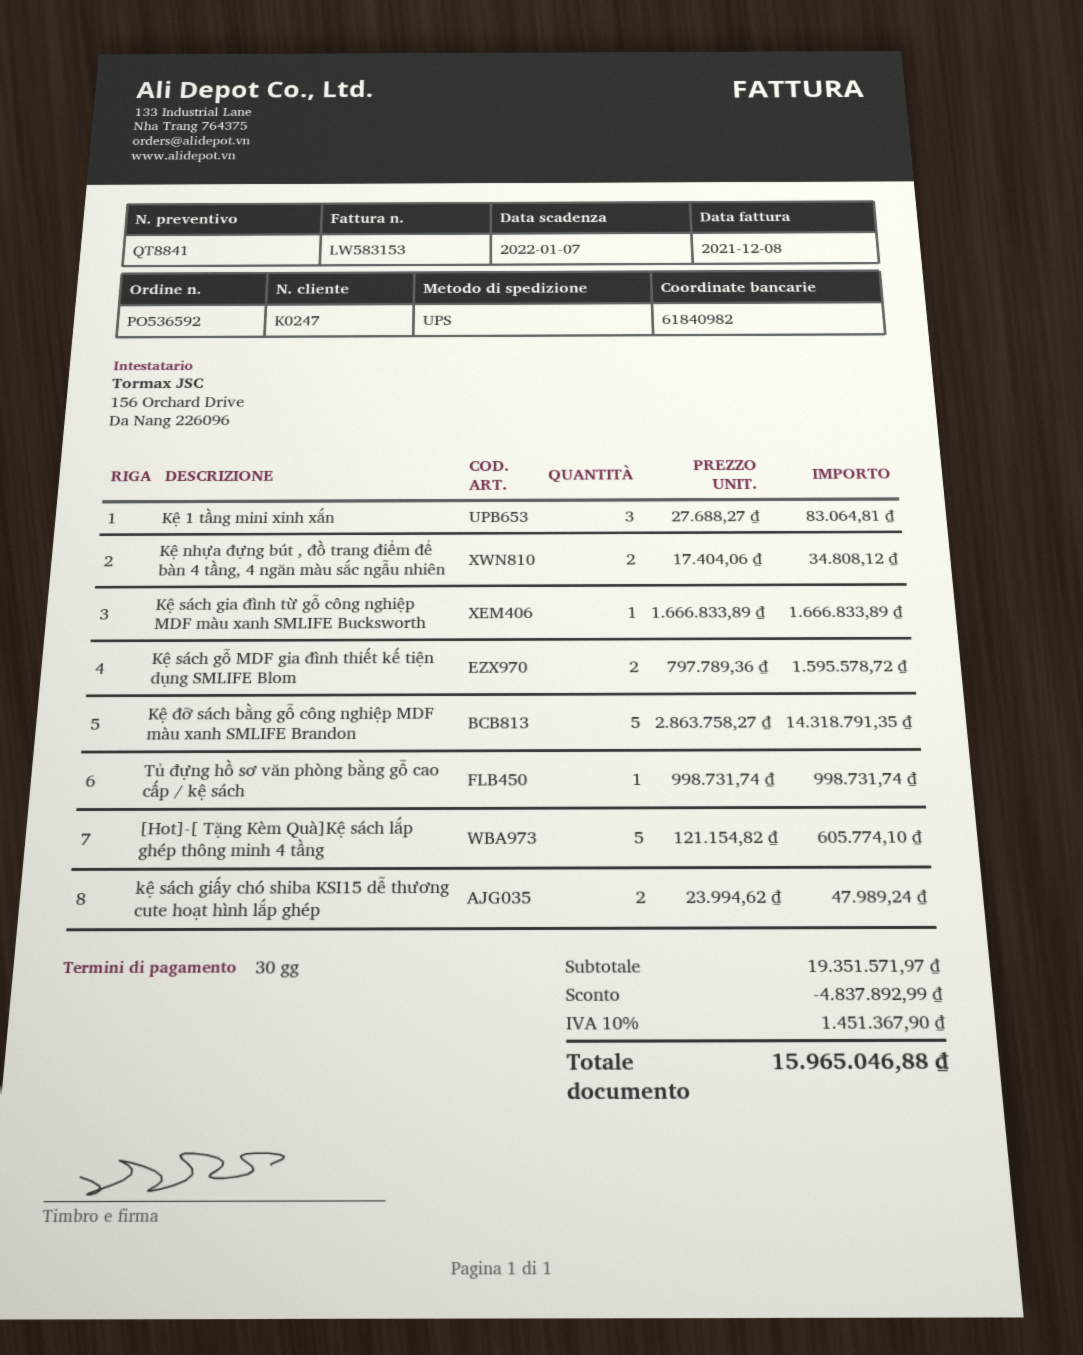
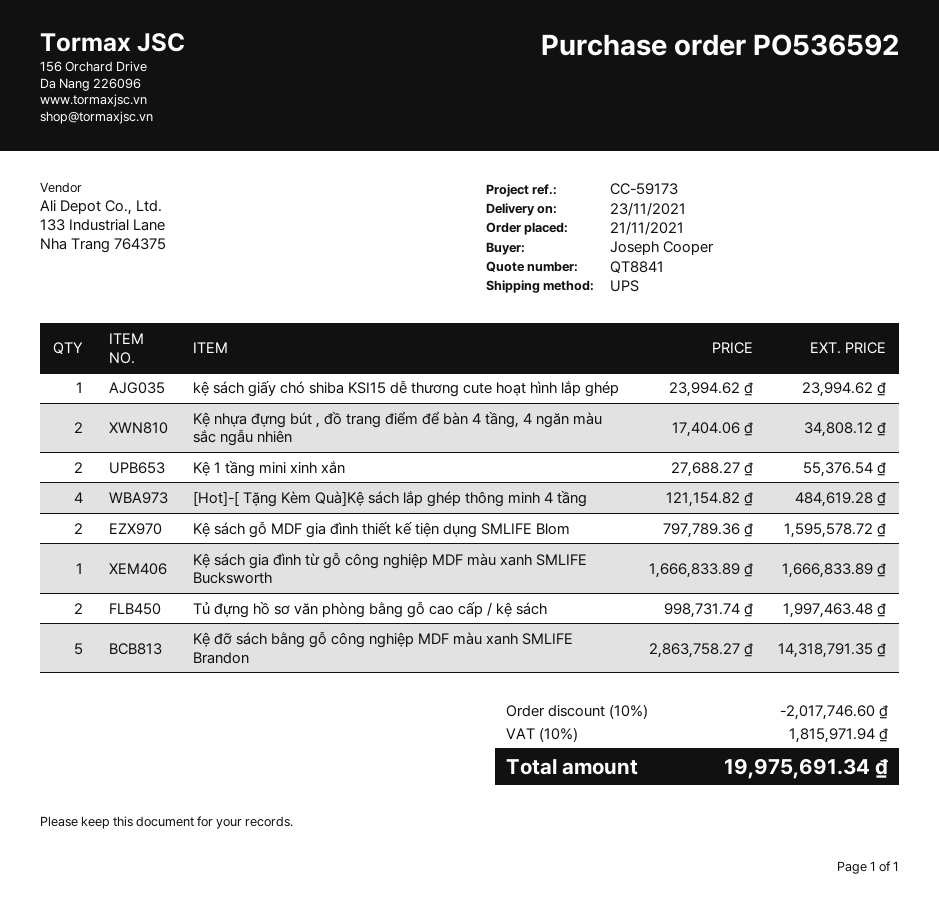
Kệ 1 tầng mini xinh xắn: 3 x 27688.27 = 83064.81 -> 2 x 27688.27 = 55376.54
Tủ đựng hồ sơ văn phòng bằng gỗ cao cấp / kệ sách: 1 x 998731.74 = 998731.74 -> 2 x 998731.74 = 1997463.48
[Hot]-[ Tặng Kèm Quà]Kệ sách lắp ghép thông minh 4 tầng: 5 x 121154.82 = 605774.10 -> 4 x 121154.82 = 484619.28
kệ sách giấy chó shiba KSI15 dễ thương cute hoạt hình lắp ghép: 2 x 23994.62 = 47989.24 -> 1 x 23994.62 = 23994.62
discount: 4837892.99 -> 2017746.60
tax: 10% = 1451367.90 -> 10% = 1815971.94
total: 15965046.88 -> 19975691.34

